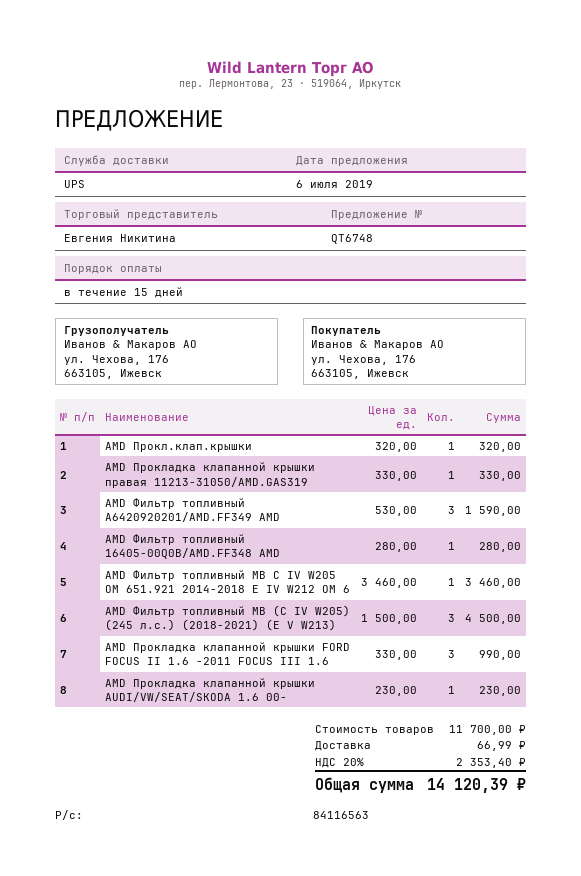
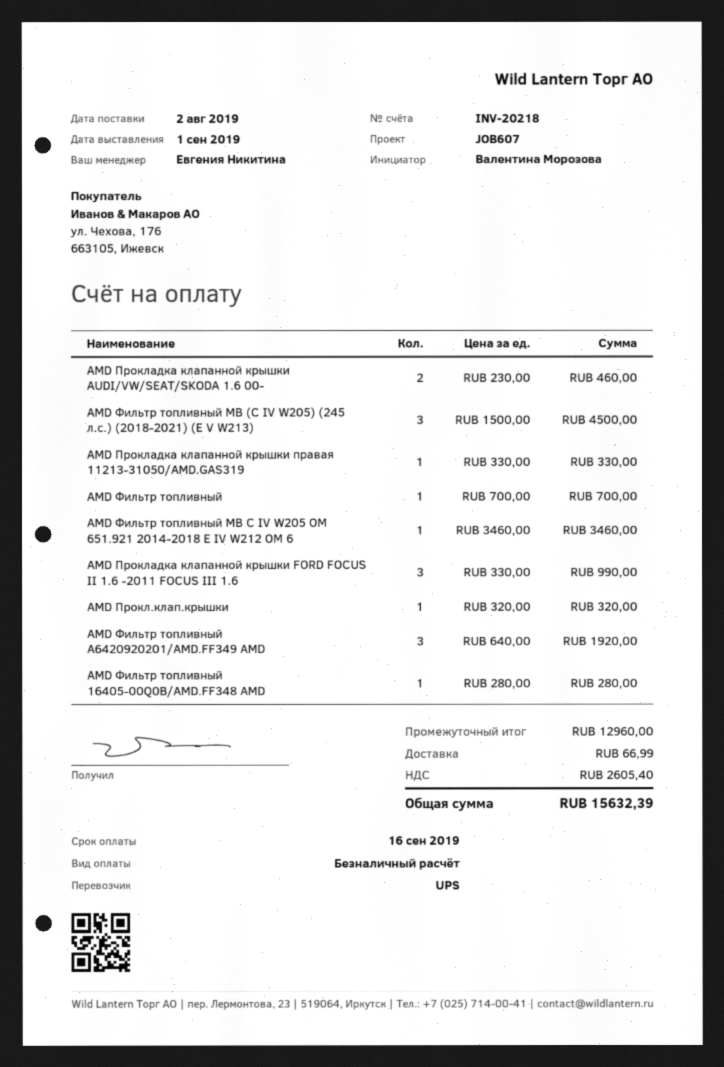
AMD Фильтр топливный A6420920201/AMD.FF349 AMD: 3 x 530.00 = 1590.00 -> 3 x 640.00 = 1920.00
AMD Прокладка клапанной крышки AUDI/VW/SEAT/SKODA 1.6 00-: 1 x 230.00 = 230.00 -> 2 x 230.00 = 460.00
AMD Фильтр топливный: none -> 1 x 700.00 = 700.00
subtotal: 11700.00 -> 12960.00
tax: 2353.40 -> 2605.40
total: 14120.39 -> 15632.39

